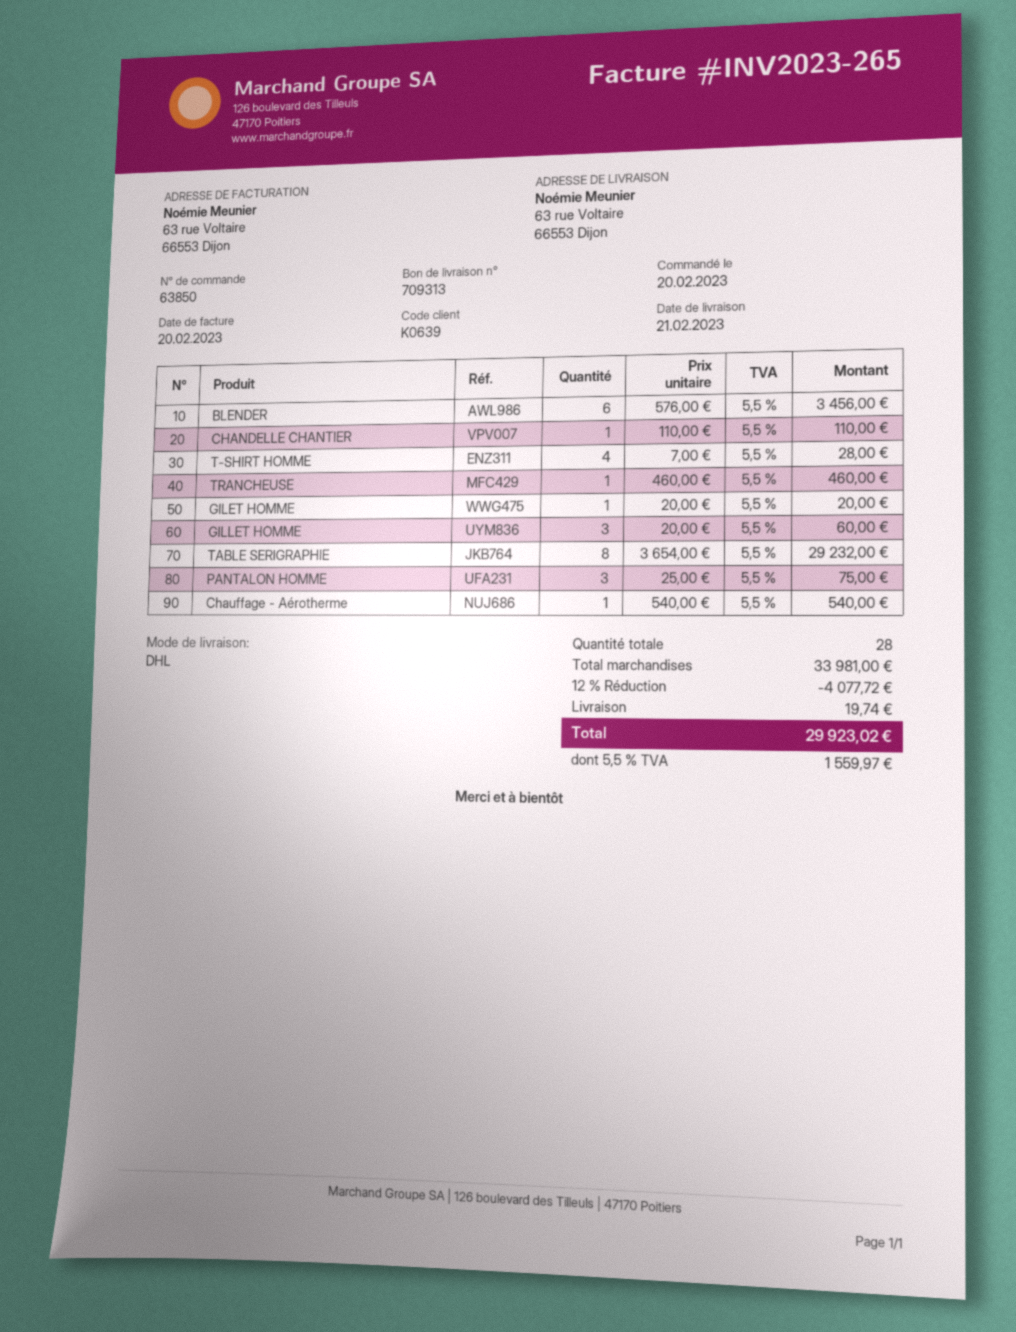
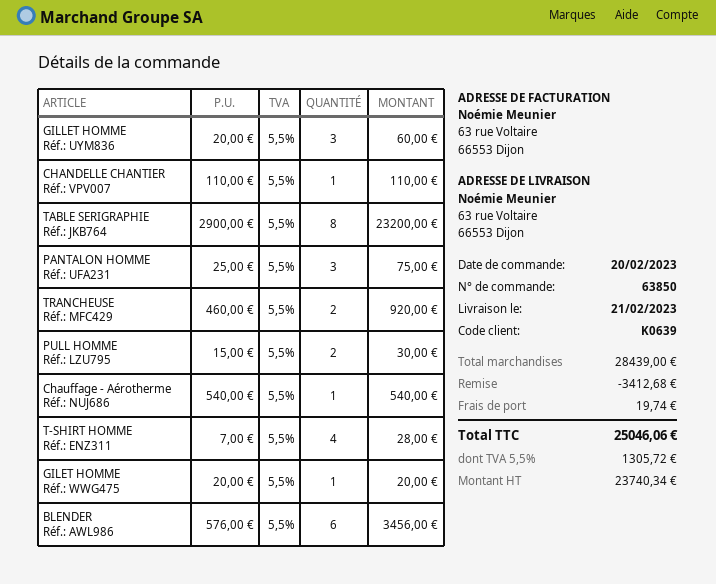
TRANCHEUSE: 1 x 460.00 = 460.00 -> 2 x 460.00 = 920.00
TABLE SERIGRAPHIE: 8 x 3654.00 = 29232.00 -> 8 x 2900.00 = 23200.00
PULL HOMME: none -> 2 x 15.00 = 30.00
subtotal: 33981.00 -> 28439.00
discount: 4077.72 -> 3412.68
tax: 5.5% = 1559.97 -> 5.5% = 1305.72
total: 29923.02 -> 25046.06

